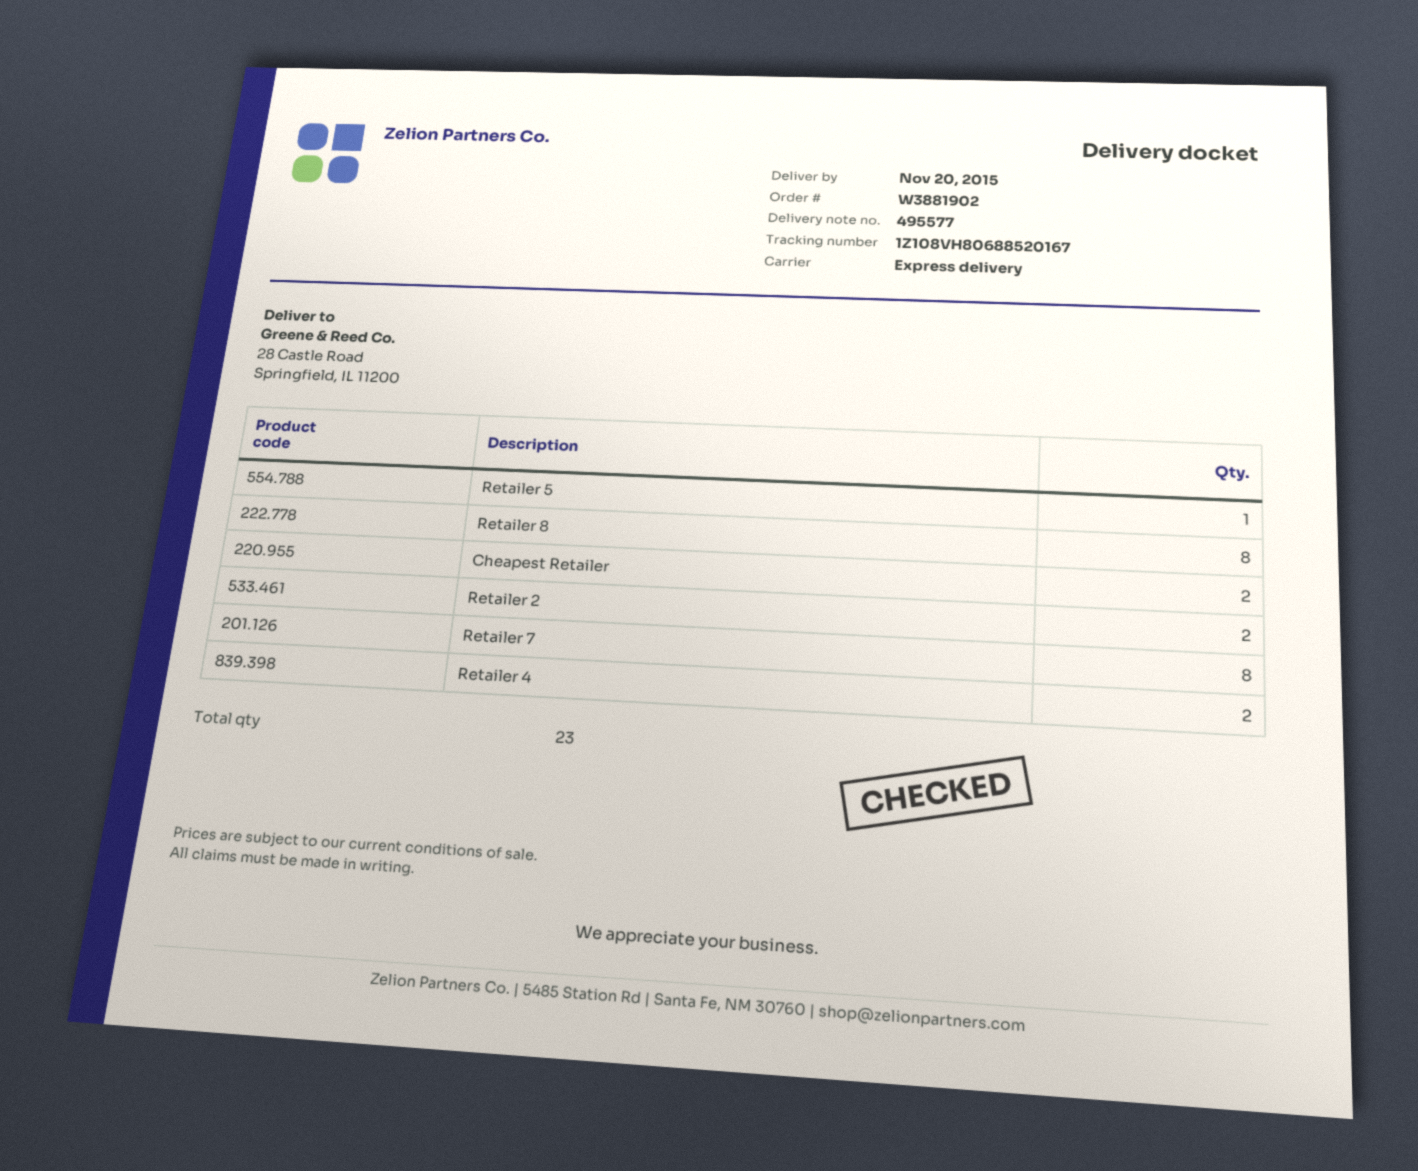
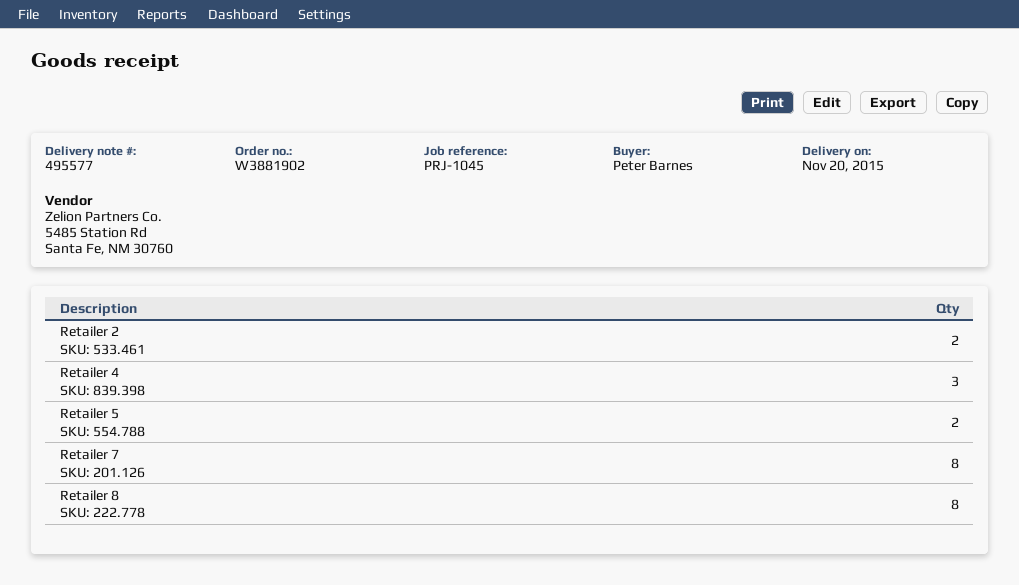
Retailer 5: 1 -> 2
Cheapest Retailer: 2 -> none
Retailer 4: 2 -> 3

